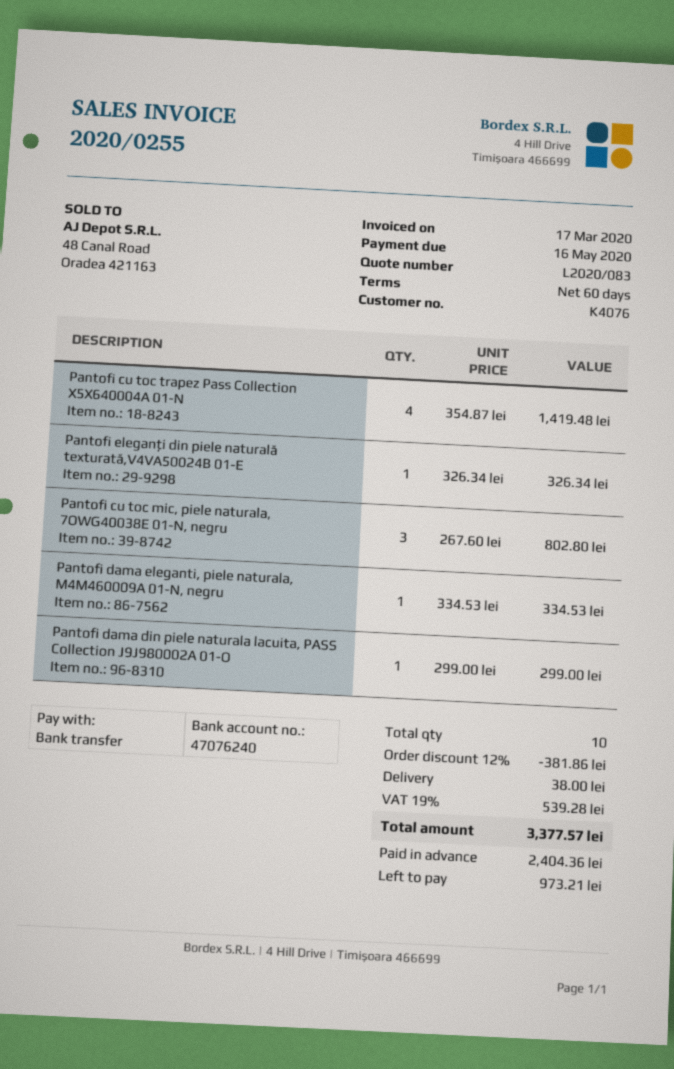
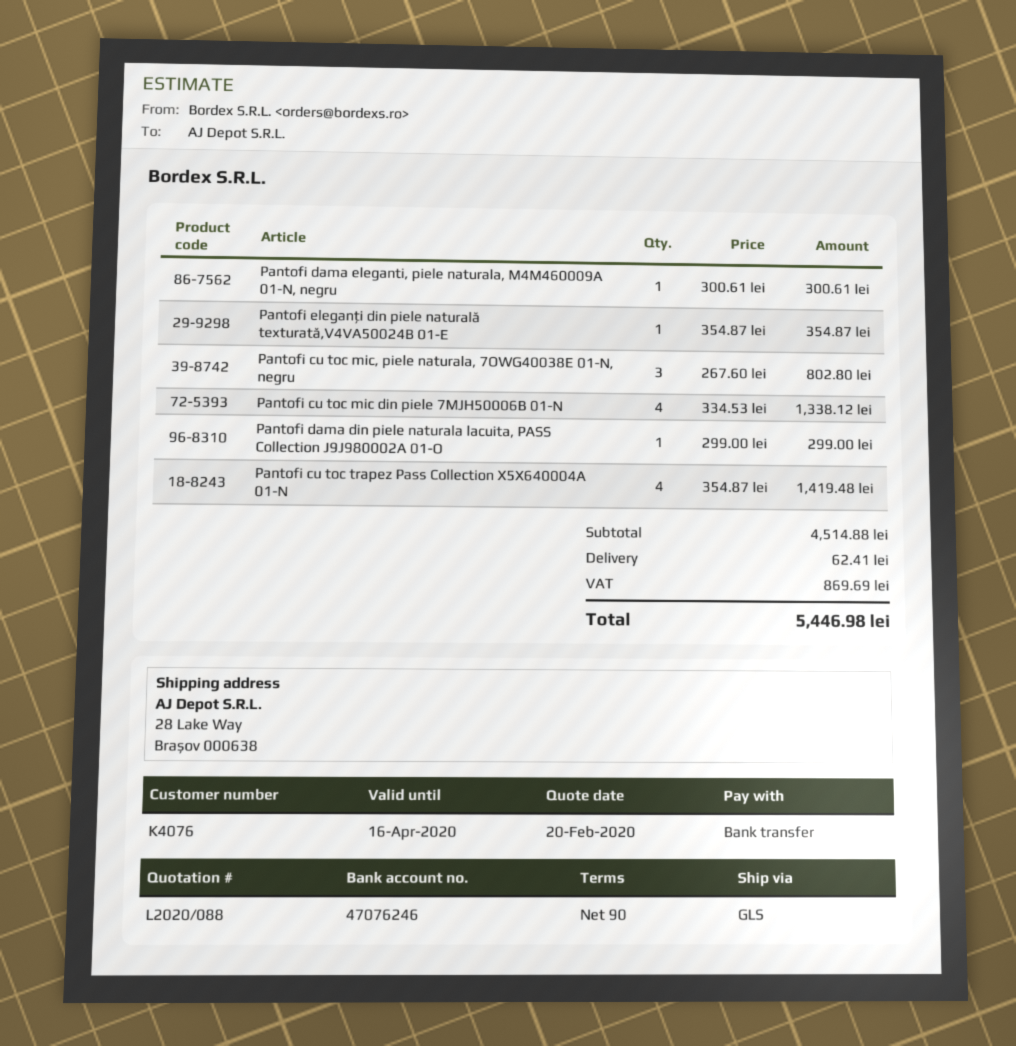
quote number: L2020/083 -> L2020/088
payment terms: 60 days -> 90 days
bank account: 47076240 -> 47076246
Pantofi eleganți din piele naturală texturată,V4VA50024B 01-E: 1 x 326.34 = 326.34 -> 1 x 354.87 = 354.87
Pantofi dama eleganti, piele naturala, M4M460009A 01-N, negru: 1 x 334.53 = 334.53 -> 1 x 300.61 = 300.61
Pantofi cu toc mic din piele 7MJH50006B 01-N: none -> 4 x 334.53 = 1338.12
discount: 12% = 381.86 -> none
shipping: 38.00 -> 62.41
tax: 539.28 -> 869.69
total: 3377.57 -> 5446.98

